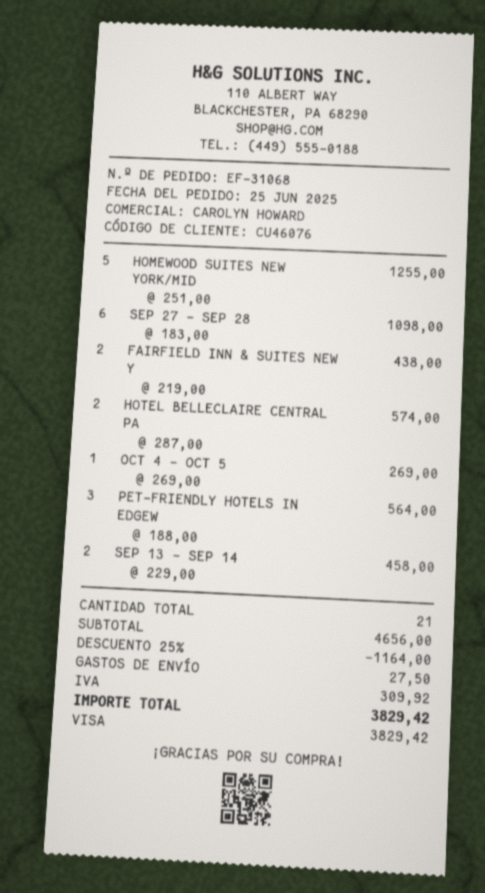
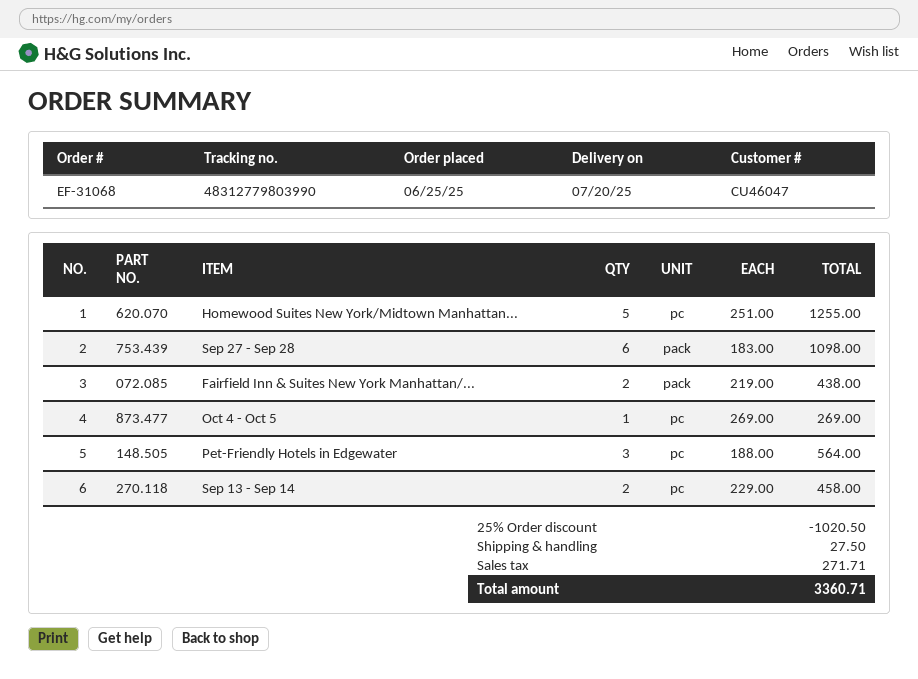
customer number: CU46076 -> CU46047
HOTEL BELLECLAIRE CENTRAL PA: 2 x 287.00 = 574.00 -> none
discount: 25% = 1164.00 -> 25% = 1020.50
tax: 309.92 -> 271.71
total: 3829.42 -> 3360.71

